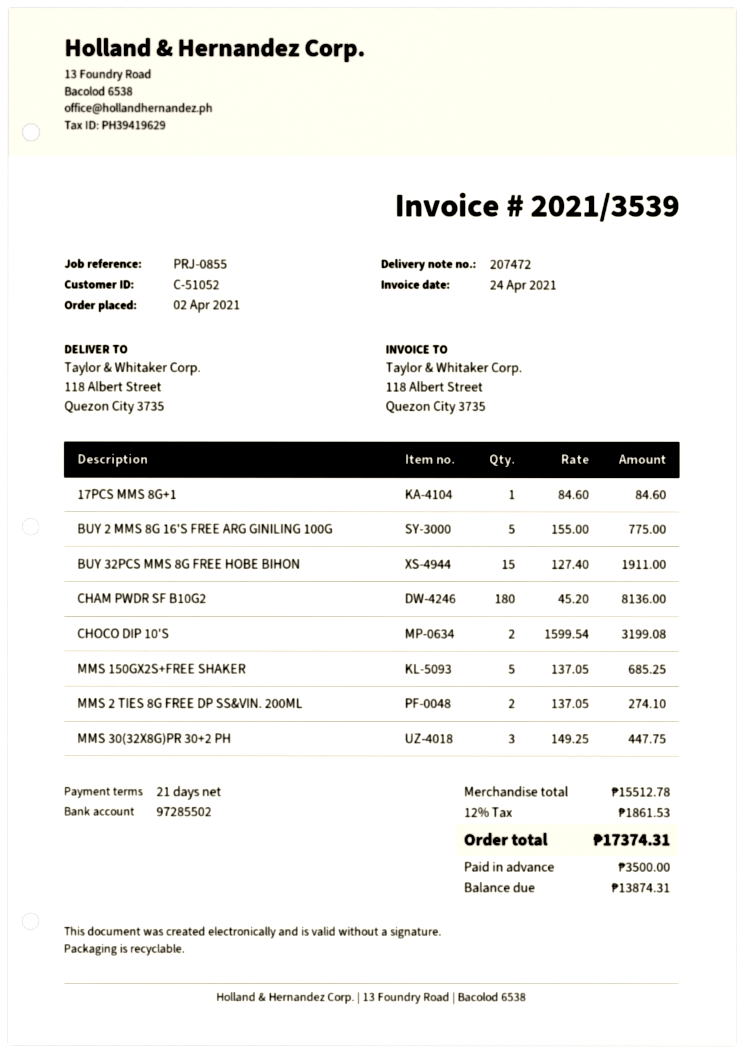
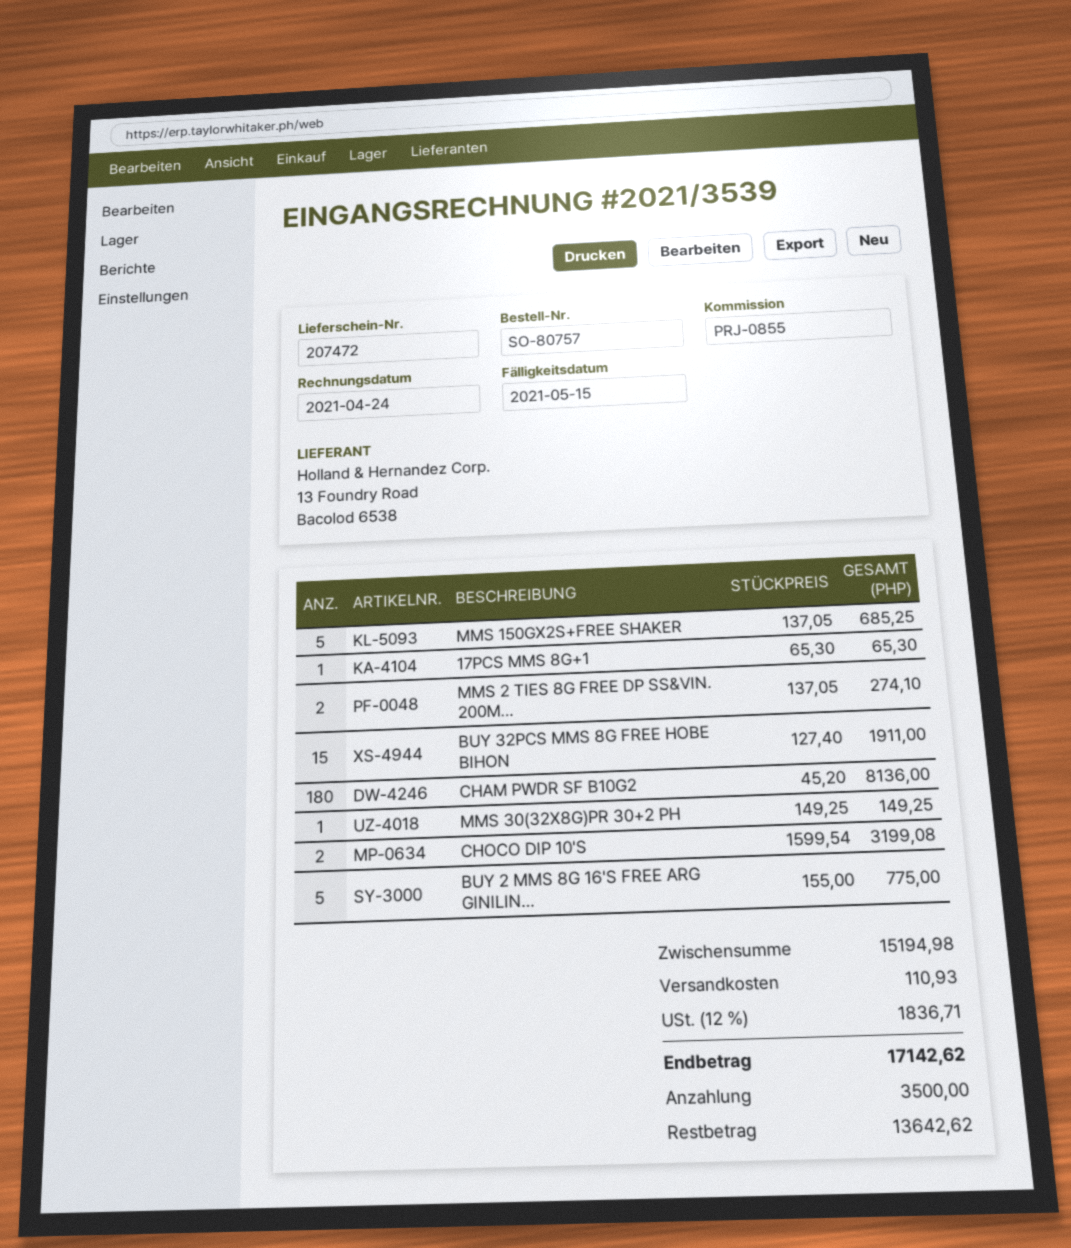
17PCS MMS 8G+1: 1 x 84.60 = 84.60 -> 1 x 65.30 = 65.30
MMS 30(32X8G)PR 30+2 PH: 3 x 149.25 = 447.75 -> 1 x 149.25 = 149.25
subtotal: 15512.78 -> 15194.98
shipping: none -> 110.93
tax: 12% = 1861.53 -> 12% = 1836.71
total: 17374.31 -> 17142.62
balance: 13874.31 -> 13642.62

